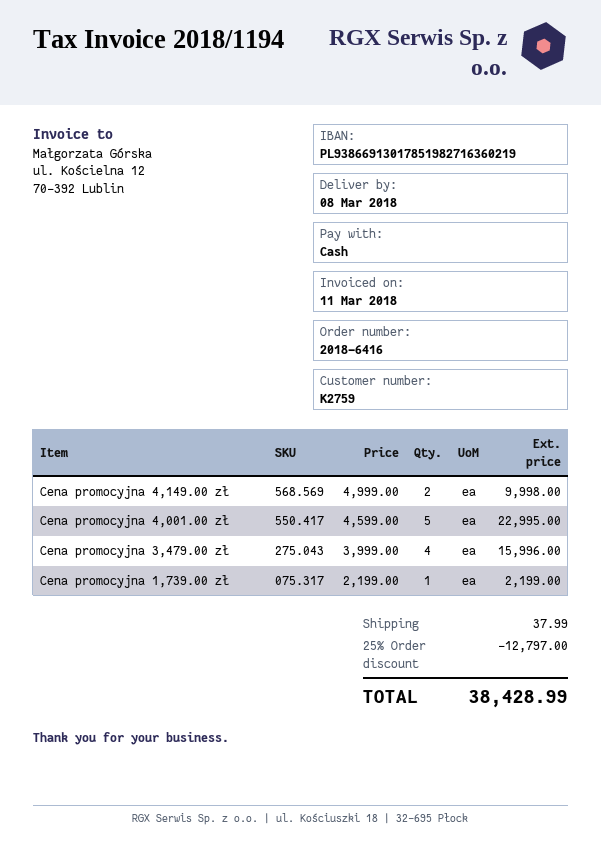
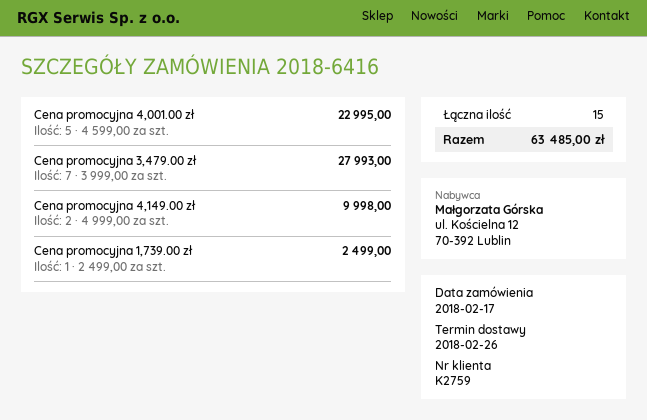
delivery date: 2018-03-08 -> 2018-02-26
Cena promocyjna 3,479.00 zł: 4 x 3999.00 = 15996.00 -> 7 x 3999.00 = 27993.00
Cena promocyjna 1,739.00 zł: 1 x 2199.00 = 2199.00 -> 1 x 2499.00 = 2499.00
discount: 25% = 12797.00 -> none
shipping: 37.99 -> none
total: 38428.99 -> 63485.00

